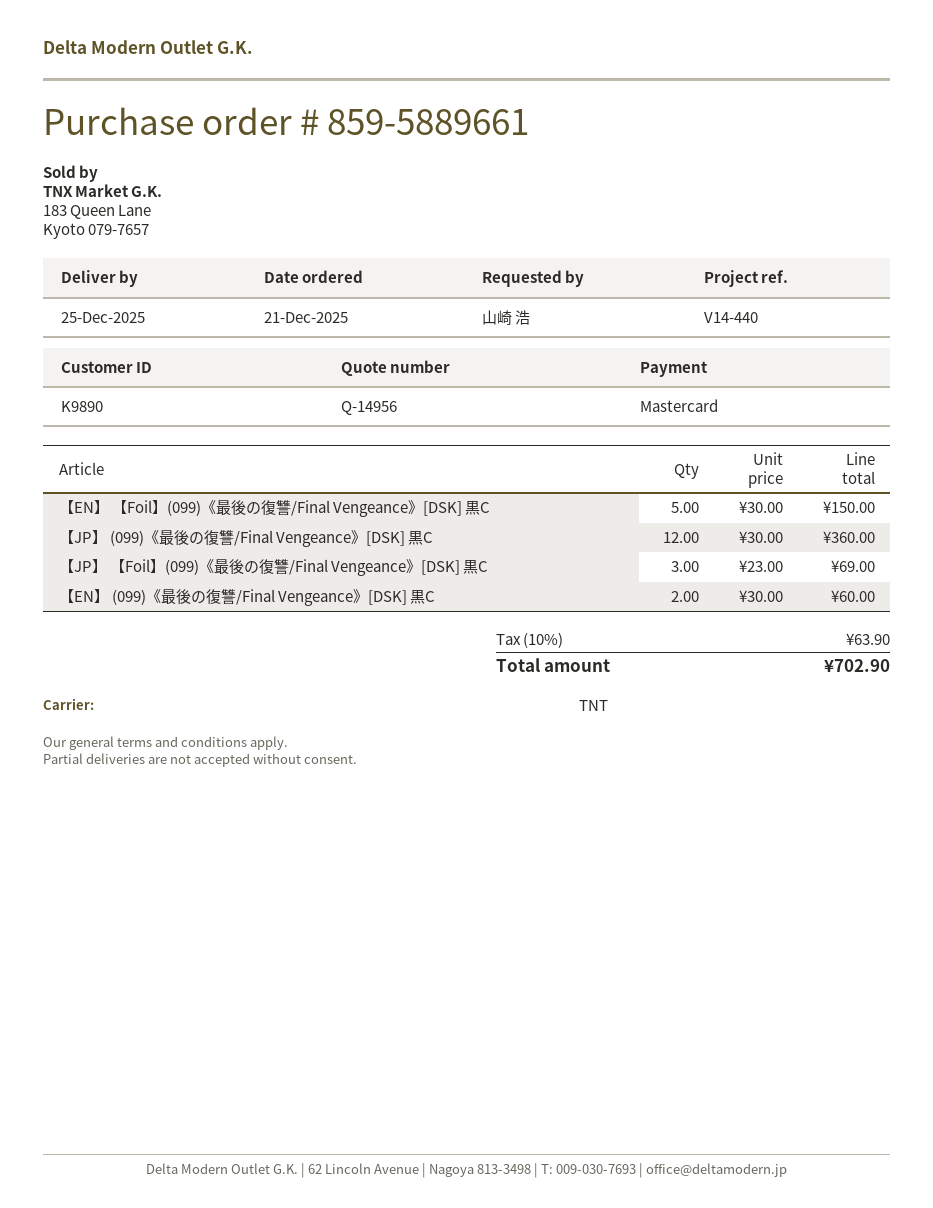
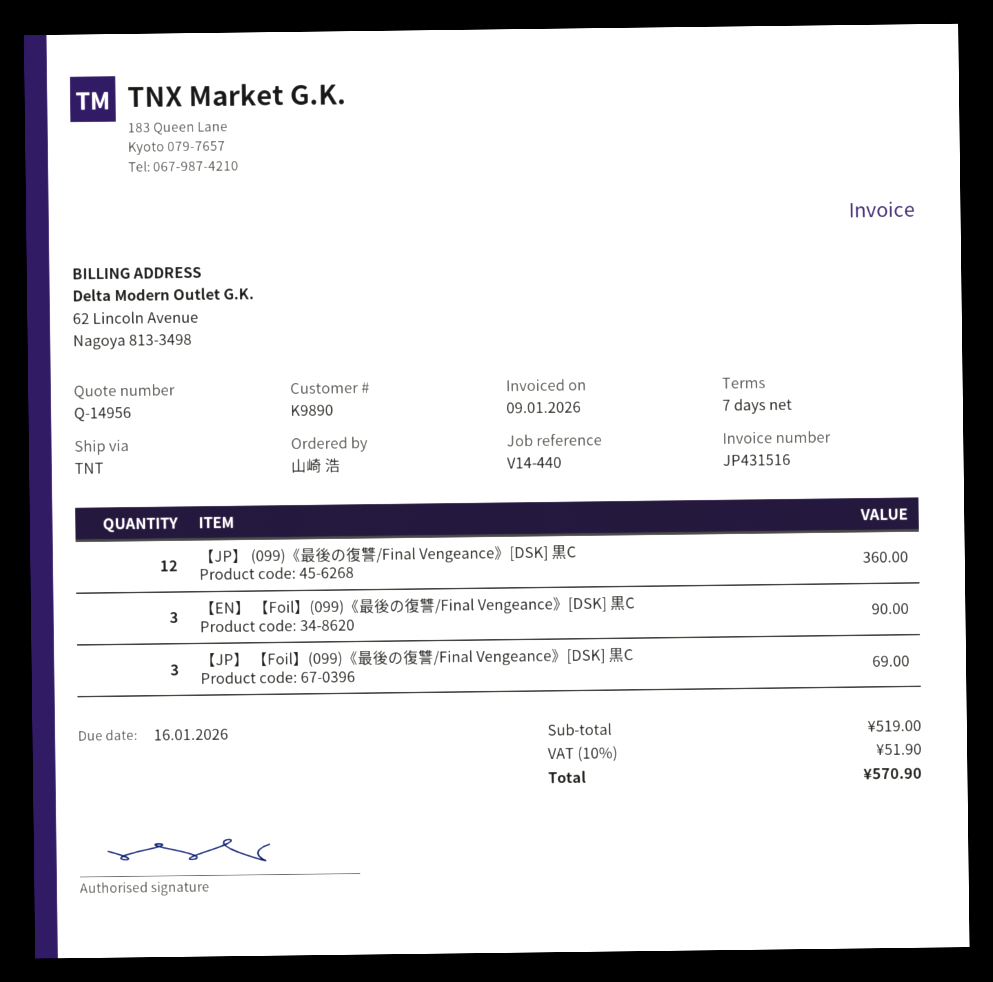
【EN】 【Foil】(099)《最後の復讐/Final Vengeance》[DSK] 黒C: 5 for 150.00 -> 3 for 90.00
【EN】 (099)《最後の復讐/Final Vengeance》[DSK] 黒C: 2 for 60.00 -> none
tax: 10% = 63.90 -> 10% = 51.90
total: 702.90 -> 570.90

